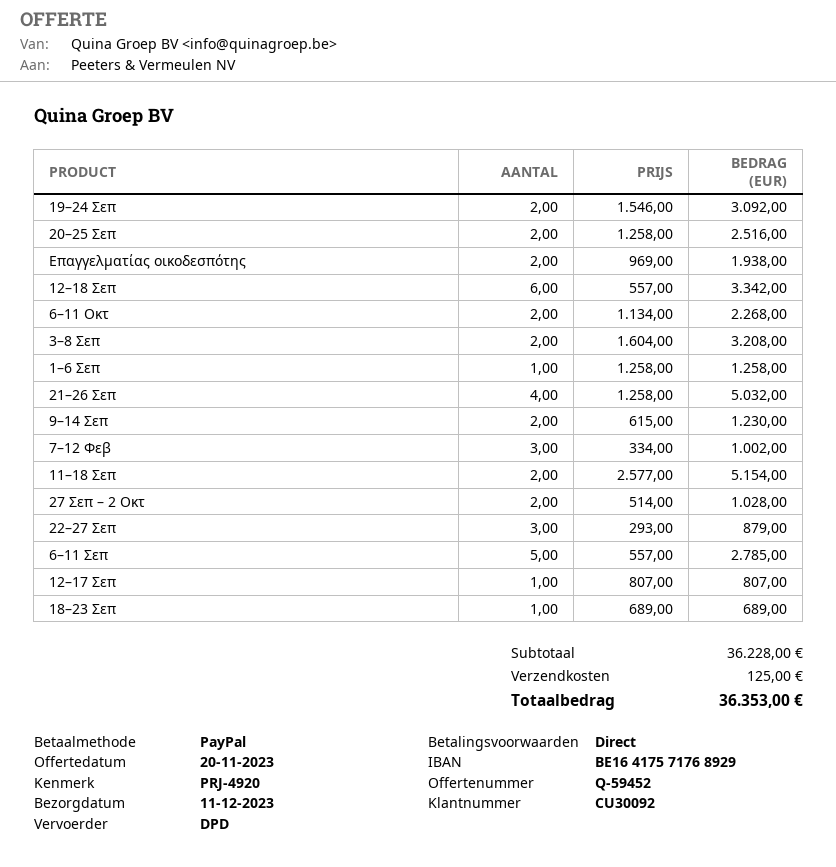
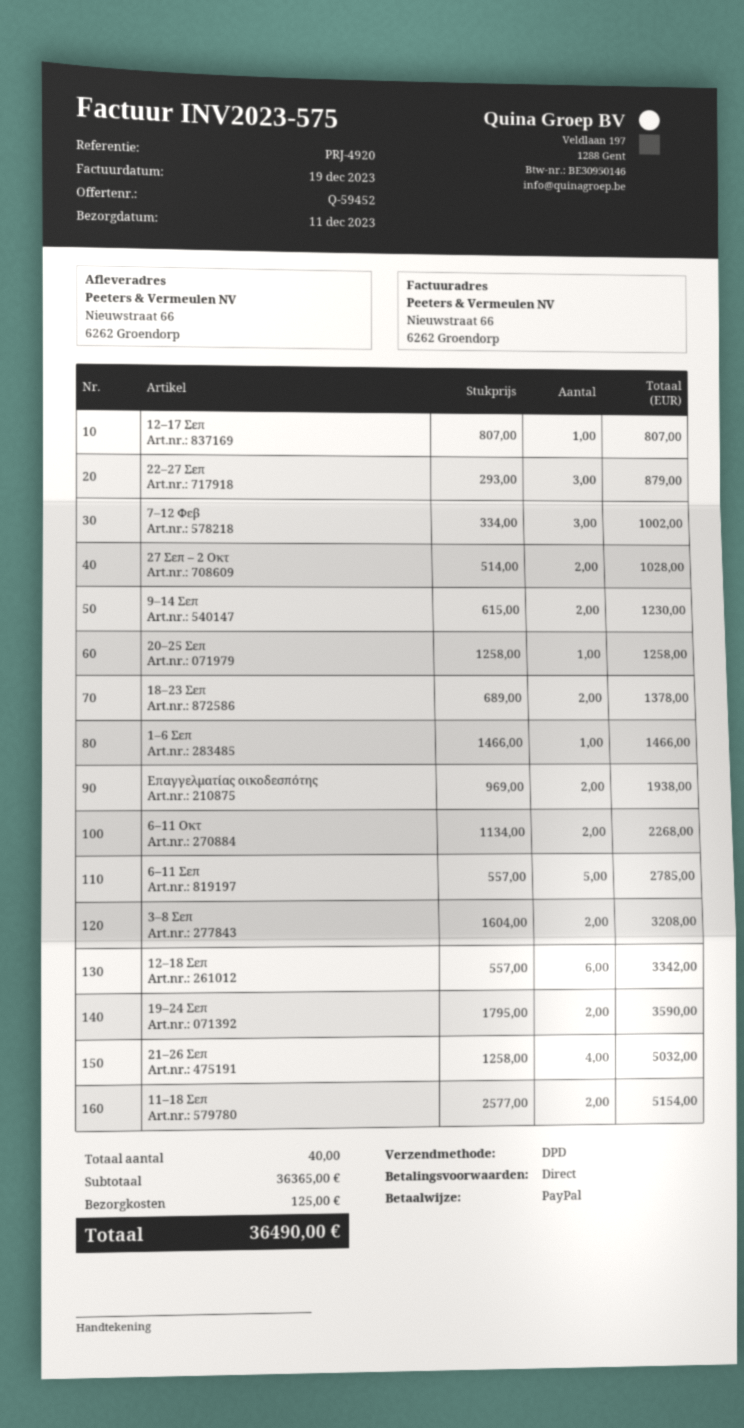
19–24 Σεπ: 2 x 1546.00 = 3092.00 -> 2 x 1795.00 = 3590.00
20–25 Σεπ: 2 x 1258.00 = 2516.00 -> 1 x 1258.00 = 1258.00
1–6 Σεπ: 1 x 1258.00 = 1258.00 -> 1 x 1466.00 = 1466.00
18–23 Σεπ: 1 x 689.00 = 689.00 -> 2 x 689.00 = 1378.00
subtotal: 36228.00 -> 36365.00
total: 36353.00 -> 36490.00

